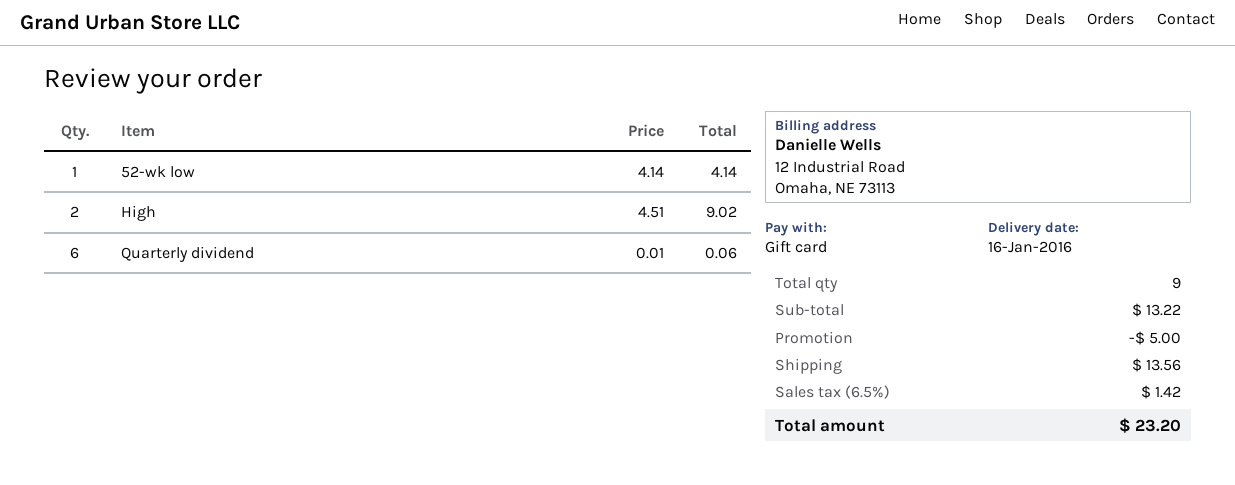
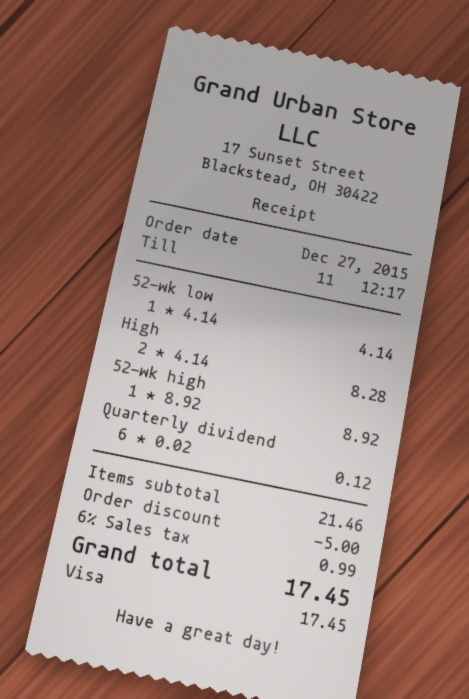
payment method: gift card -> Visa
High: 2 x 4.51 = 9.02 -> 2 x 4.14 = 8.28
Quarterly dividend: 6 x 0.01 = 0.06 -> 6 x 0.02 = 0.12
52-wk high: none -> 1 x 8.92 = 8.92
subtotal: 13.22 -> 21.46
shipping: 13.56 -> none
tax: 6.5% = 1.42 -> 6% = 0.99
total: 23.20 -> 17.45

